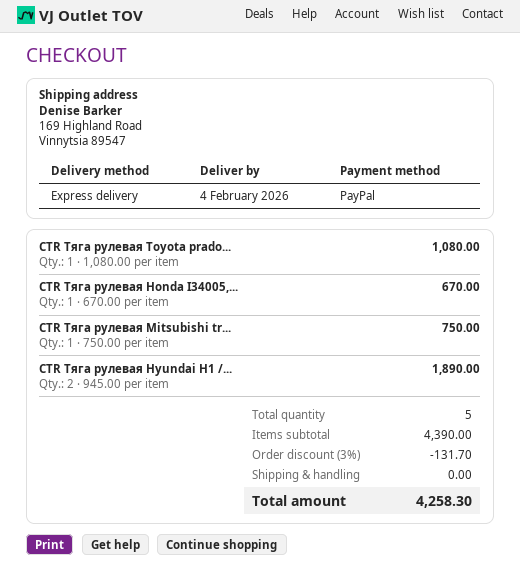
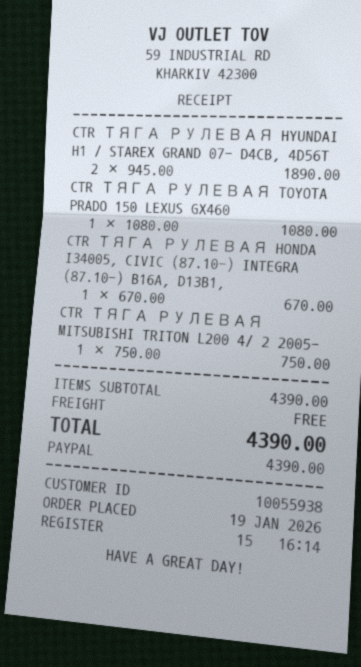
discount: 3% = 131.70 -> none
total: 4258.30 -> 4390.00

